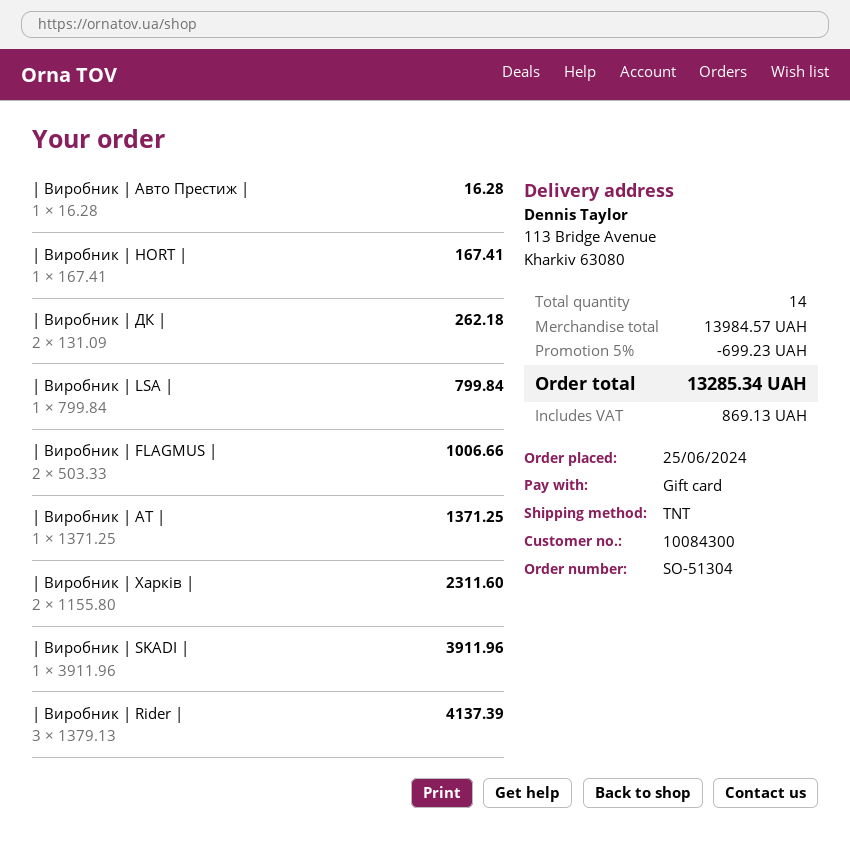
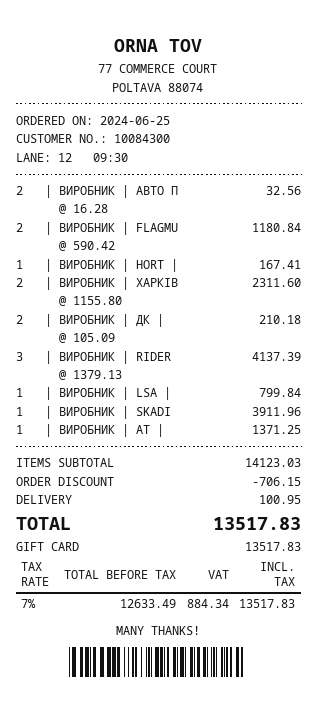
| Виробник | Авто Престиж |: 1 x 16.28 = 16.28 -> 2 x 16.28 = 32.56
| Виробник | ДК |: 2 x 131.09 = 262.18 -> 2 x 105.09 = 210.18
| Виробник | FLAGMUS |: 2 x 503.33 = 1006.66 -> 2 x 590.42 = 1180.84
subtotal: 13984.57 -> 14123.03
discount: 699.23 -> 706.15
shipping: none -> 100.95
tax: 869.13 -> 884.34
total: 13285.34 -> 13517.83

